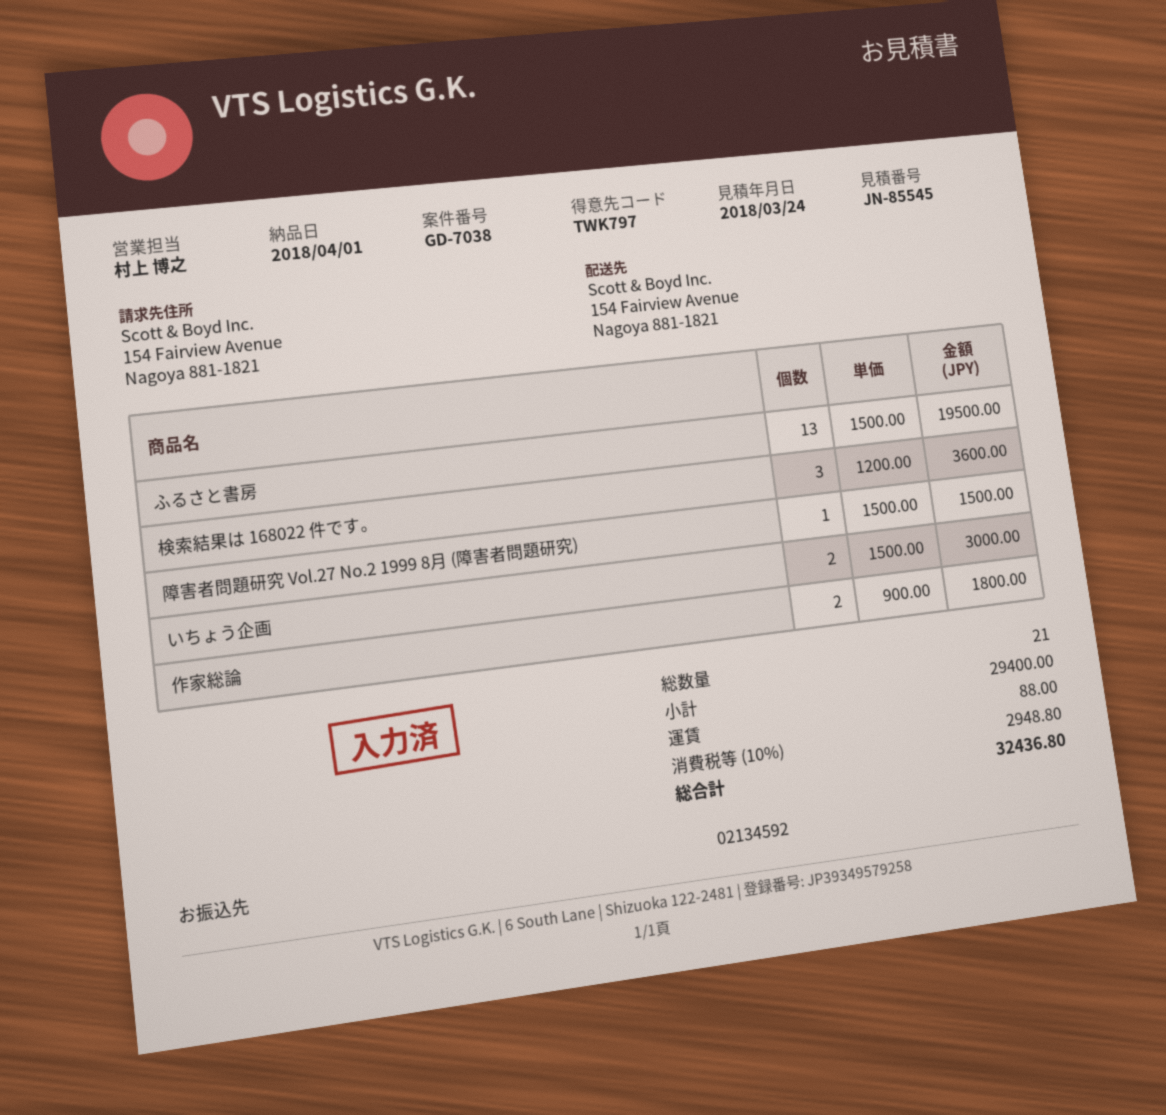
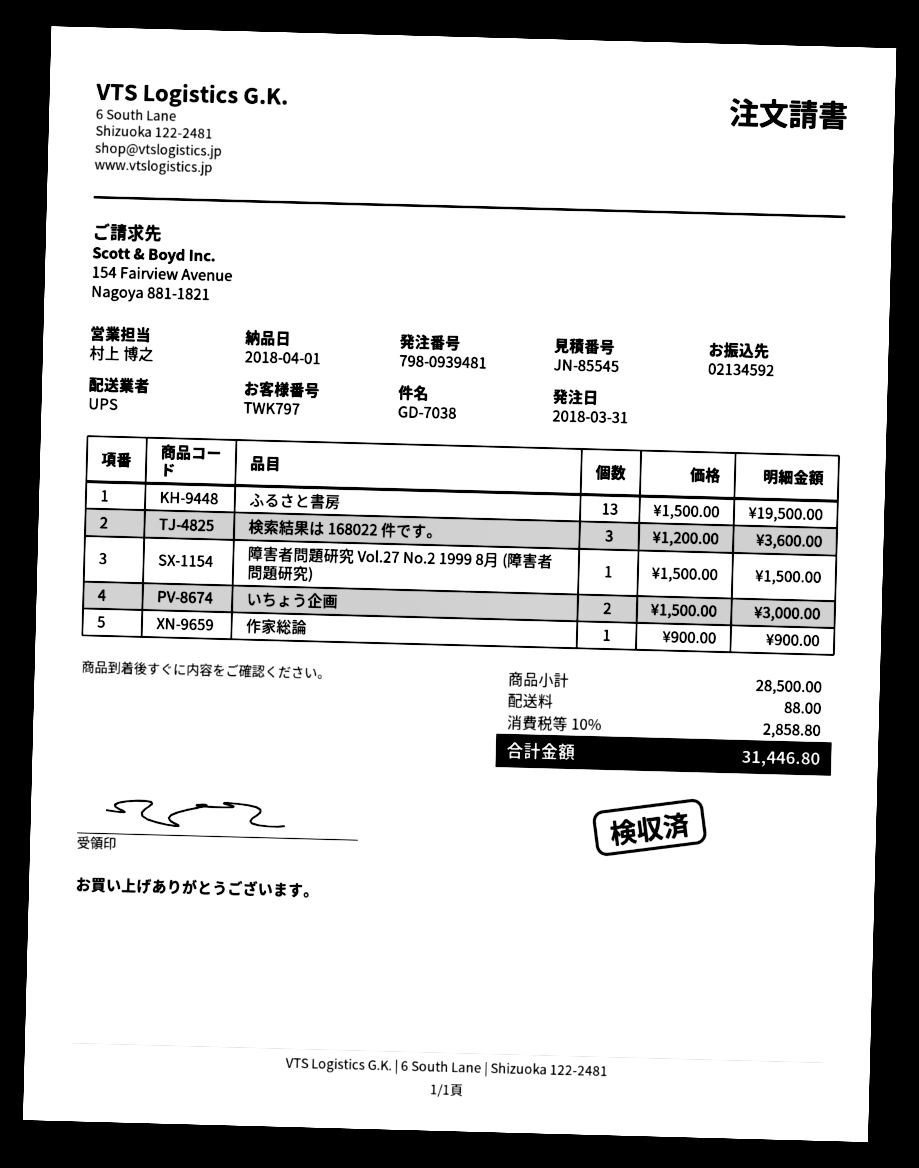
作家総論: 2 x 900.00 = 1800.00 -> 1 x 900.00 = 900.00
subtotal: 29400.00 -> 28500.00
tax: 10% = 2948.80 -> 10% = 2858.80
total: 32436.80 -> 31446.80

